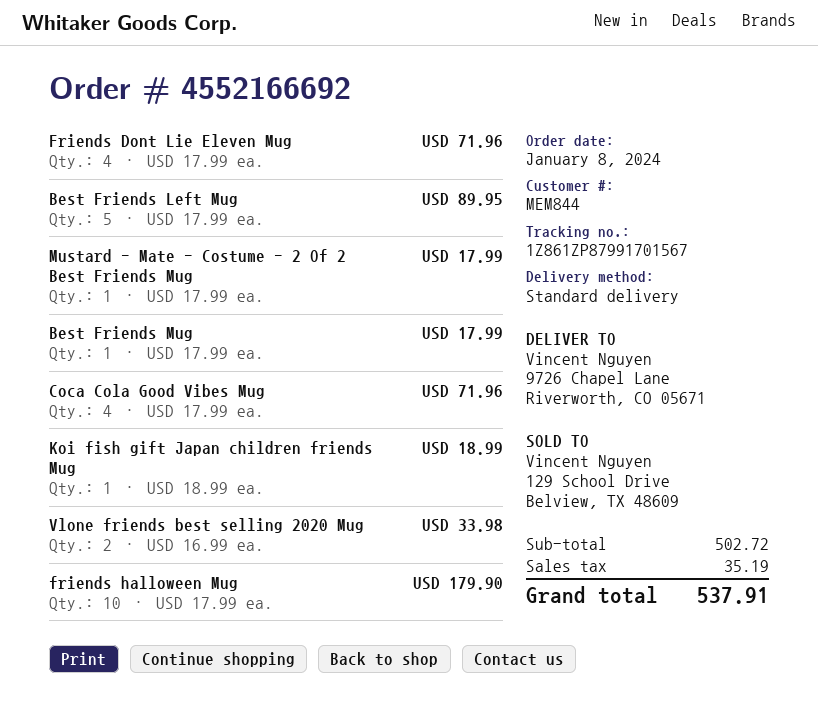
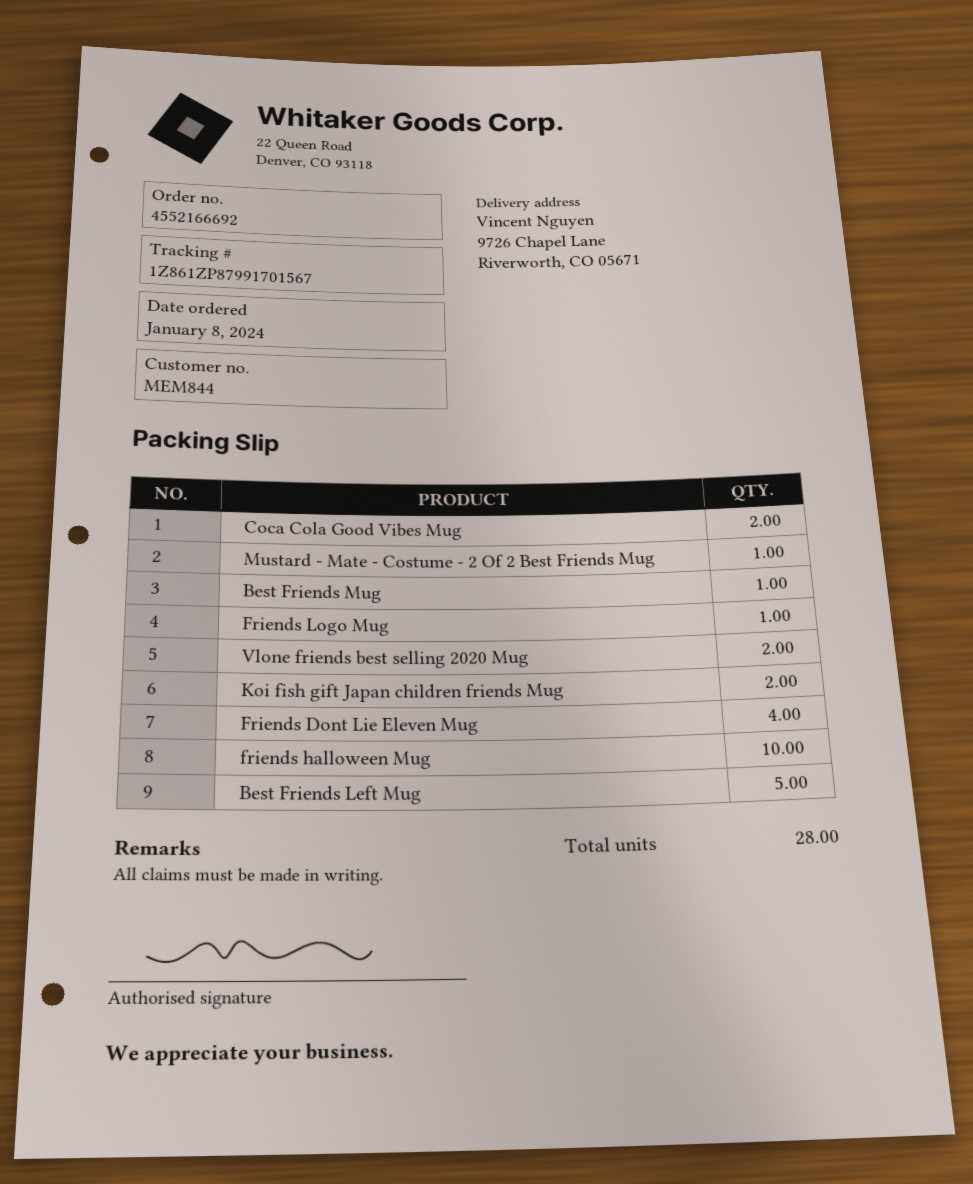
Coca Cola Good Vibes Mug: 4 -> 2
Koi fish gift Japan children friends Mug: 1 -> 2
Friends Logo Mug: none -> 1

